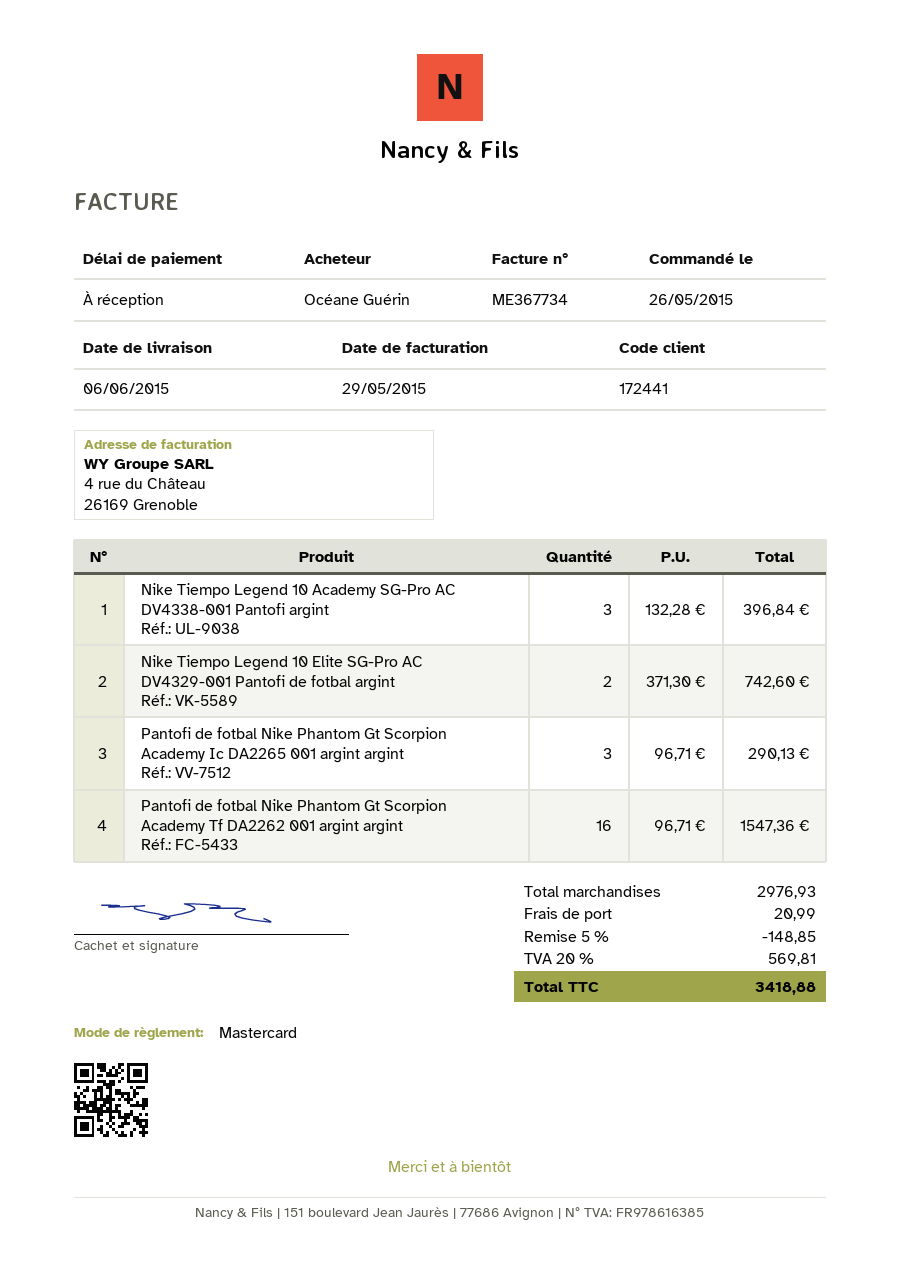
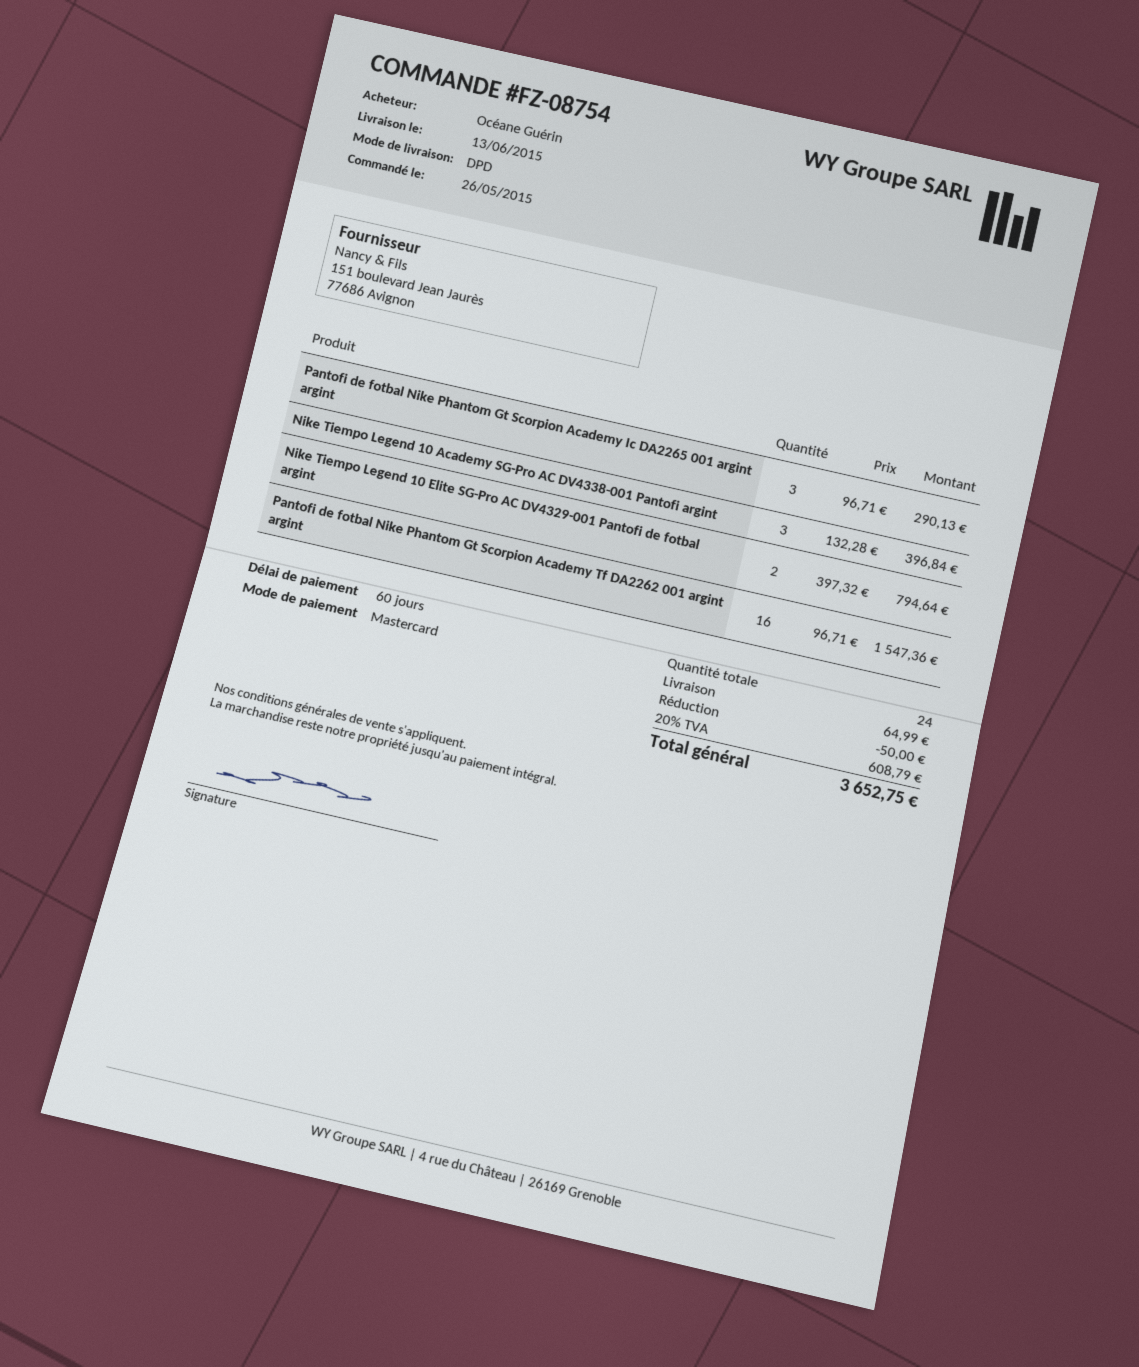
delivery date: 2015-06-06 -> 2015-06-13
payment terms: on receipt -> 60 days
Nike Tiempo Legend 10 Elite SG-Pro AC DV4329-001 Pantofi de fotbal argint: 2 x 371.30 = 742.60 -> 2 x 397.32 = 794.64
discount: 148.85 -> 50.00
shipping: 20.99 -> 64.99
tax: 20% = 569.81 -> 20% = 608.79
total: 3418.88 -> 3652.75

